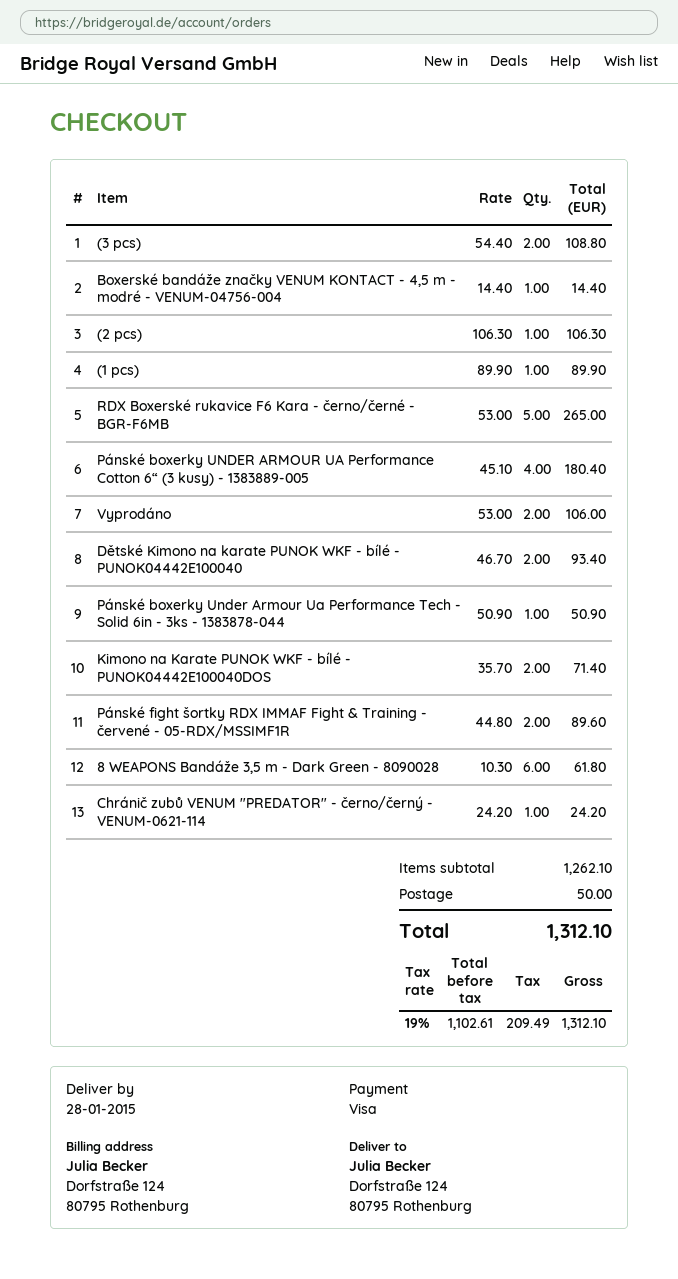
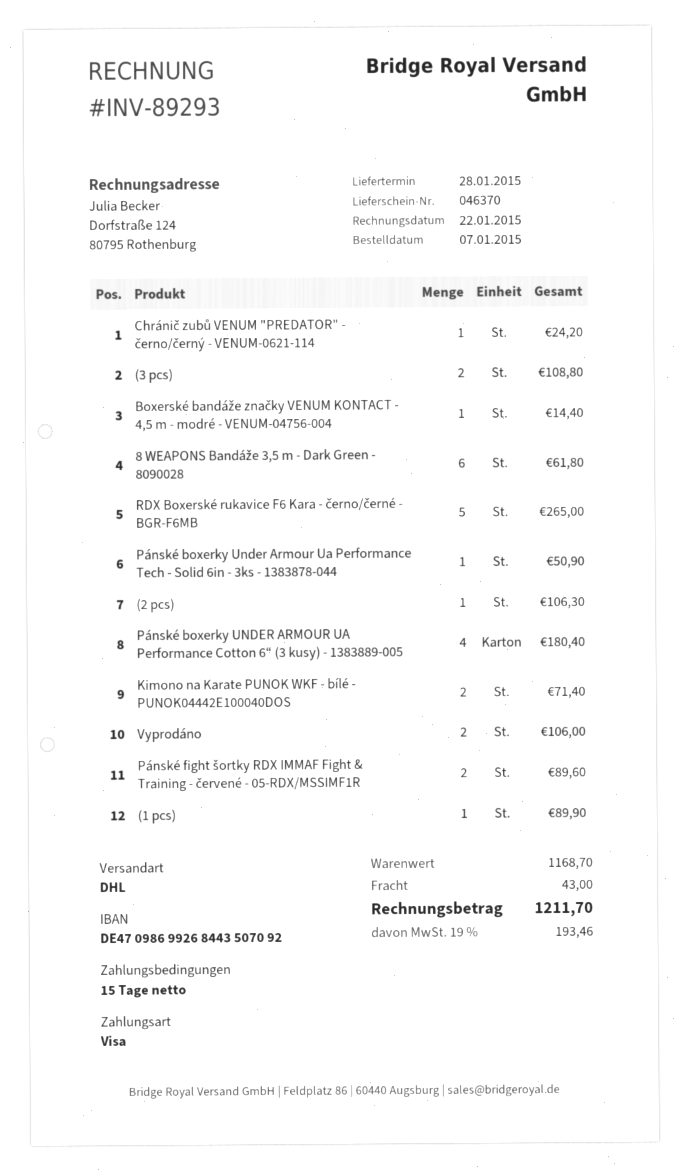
Dětské Kimono na karate PUNOK WKF - bílé - PUNOK04442E100040: 2 for 93.40 -> none
subtotal: 1262.10 -> 1168.70
shipping: 50.00 -> 43.00
tax: 19% = 209.49 -> 19% = 193.46
total: 1312.10 -> 1211.70

